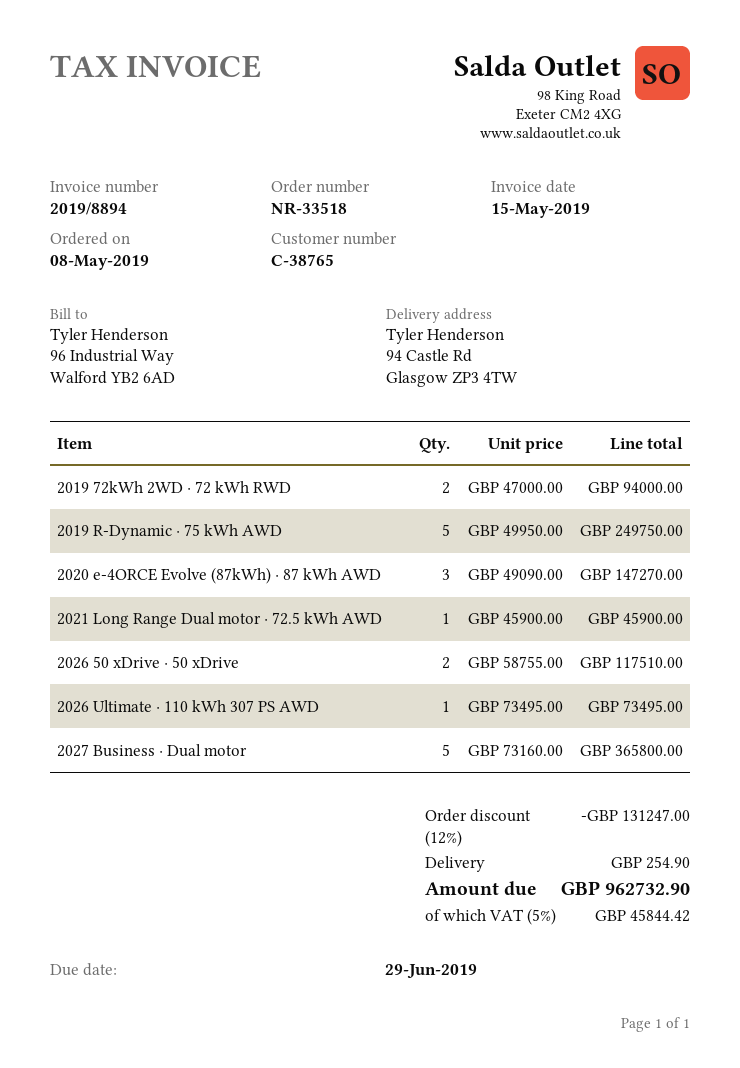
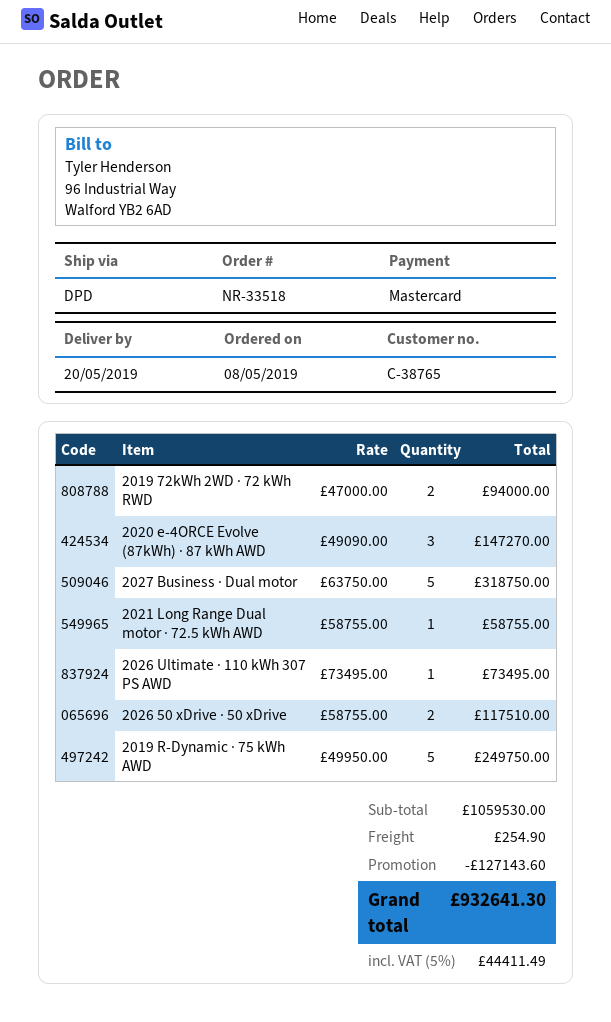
2021 Long Range Dual motor · 72.5 kWh AWD: 1 x 45900.00 = 45900.00 -> 1 x 58755.00 = 58755.00
2027 Business · Dual motor: 5 x 73160.00 = 365800.00 -> 5 x 63750.00 = 318750.00
discount: 131247.00 -> 127143.60
tax: 5% = 45844.42 -> 5% = 44411.49
total: 962732.90 -> 932641.30

